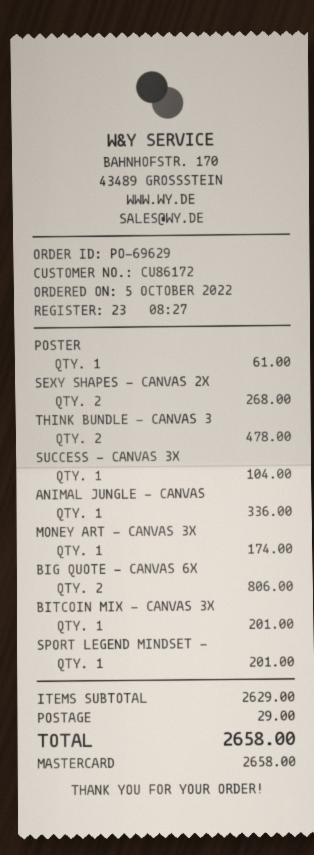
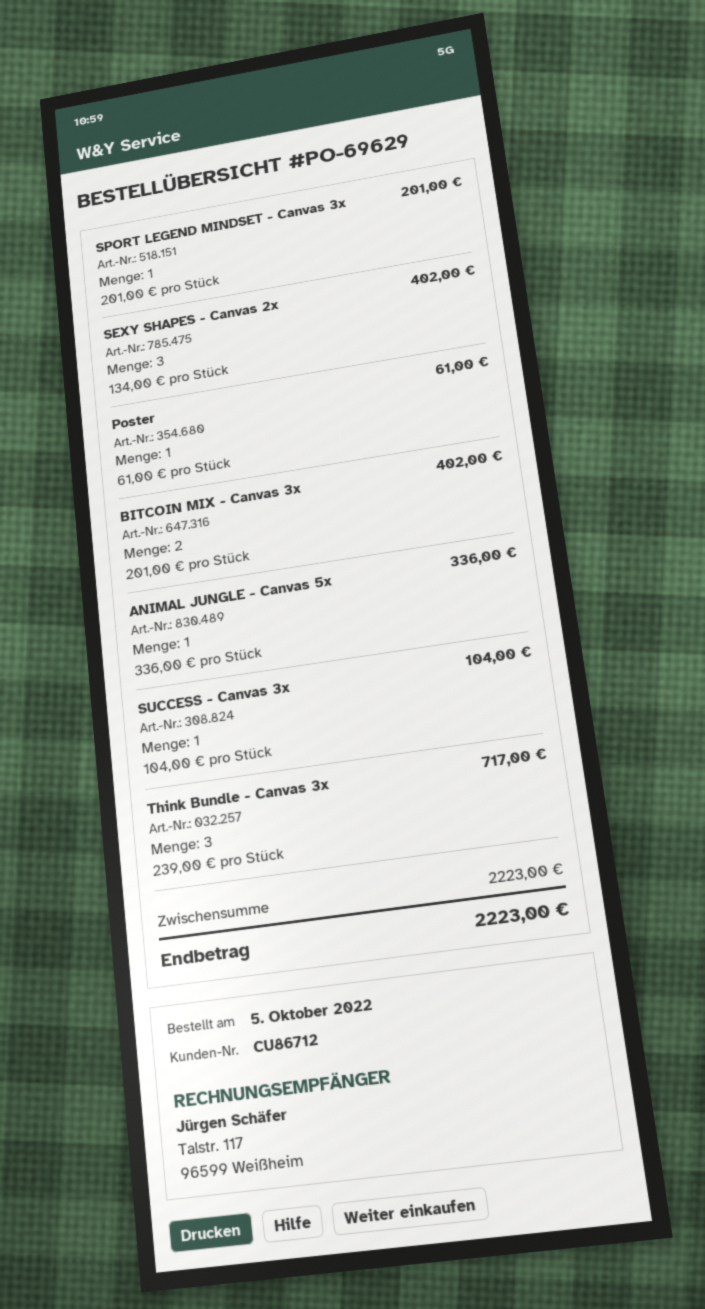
customer number: CU86172 -> CU86712
SEXY SHAPES - CANVAS 2X: 2 for 268.00 -> 3 for 402.00
THINK BUNDLE - CANVAS 3: 2 for 478.00 -> 3 for 717.00
MONEY ART - CANVAS 3X: 1 for 174.00 -> none
BIG QUOTE - CANVAS 6X: 2 for 806.00 -> none
BITCOIN MIX - CANVAS 3X: 1 for 201.00 -> 2 for 402.00
subtotal: 2629.00 -> 2223.00
shipping: 29.00 -> none
total: 2658.00 -> 2223.00

